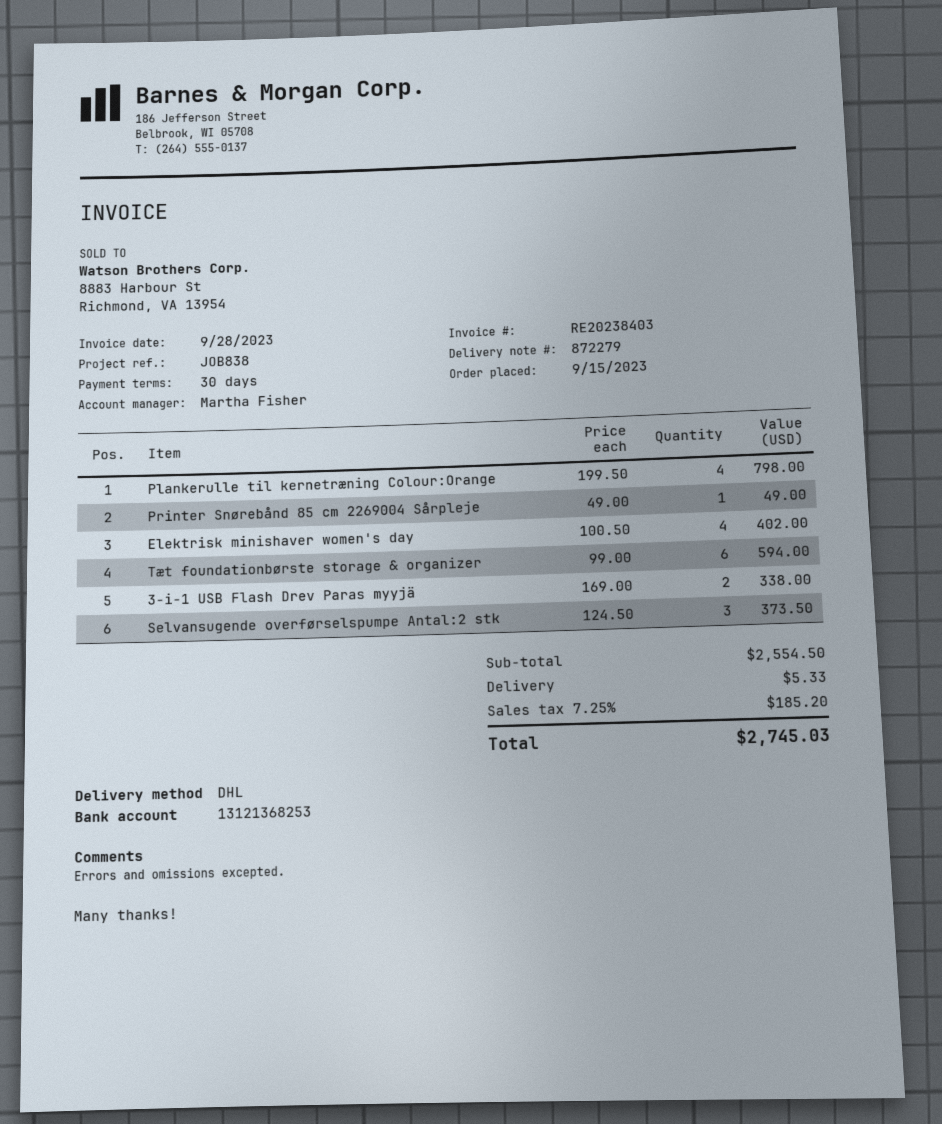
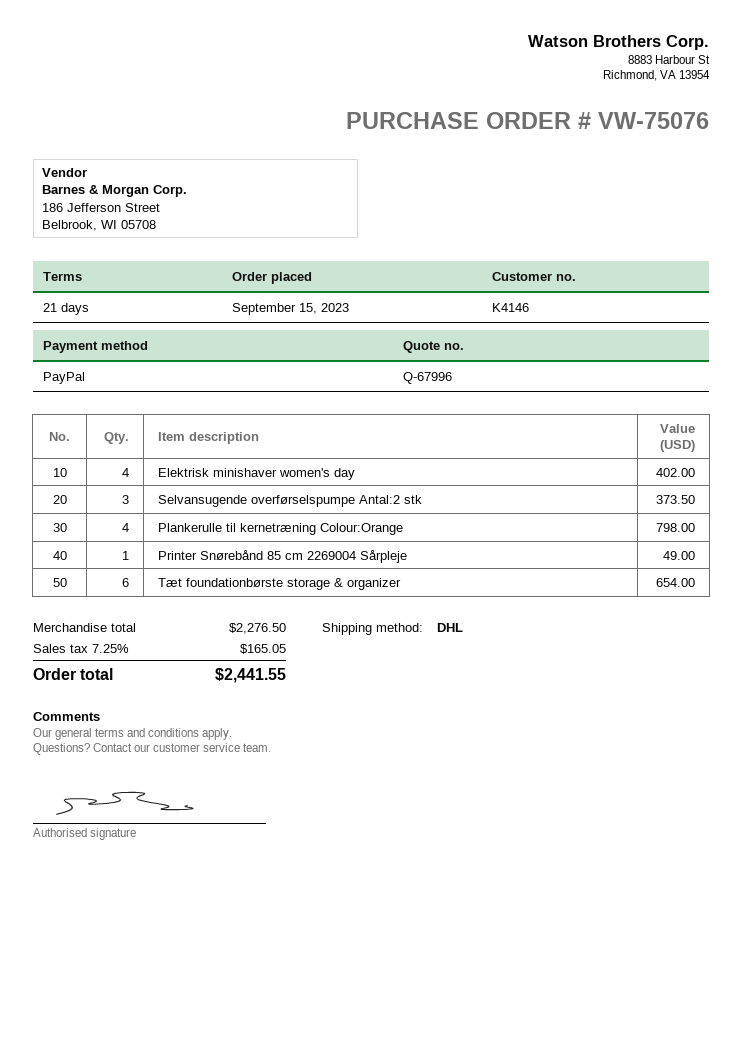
payment terms: 30 days -> 21 days
Tæt foundationbørste storage & organizer: 6 for 594.00 -> 6 for 654.00
3-i-1 USB Flash Drev Paras myyjä: 2 for 338.00 -> none
subtotal: 2554.50 -> 2276.50
shipping: 5.33 -> none
tax: 7.25% = 185.20 -> 7.25% = 165.05
total: 2745.03 -> 2441.55

